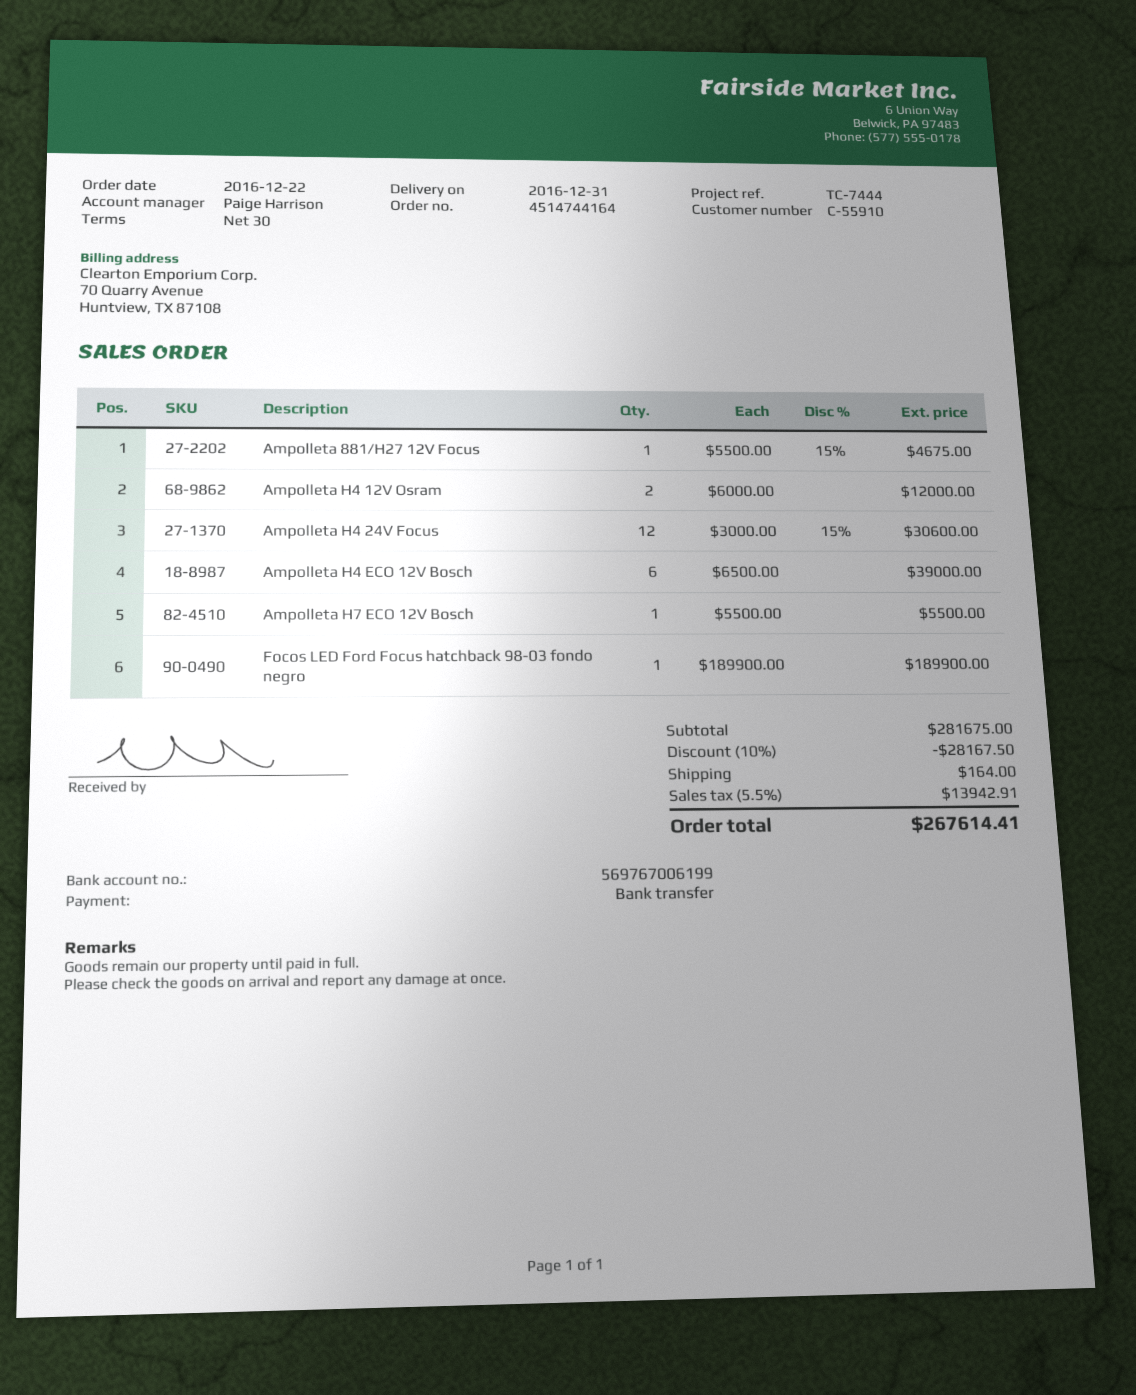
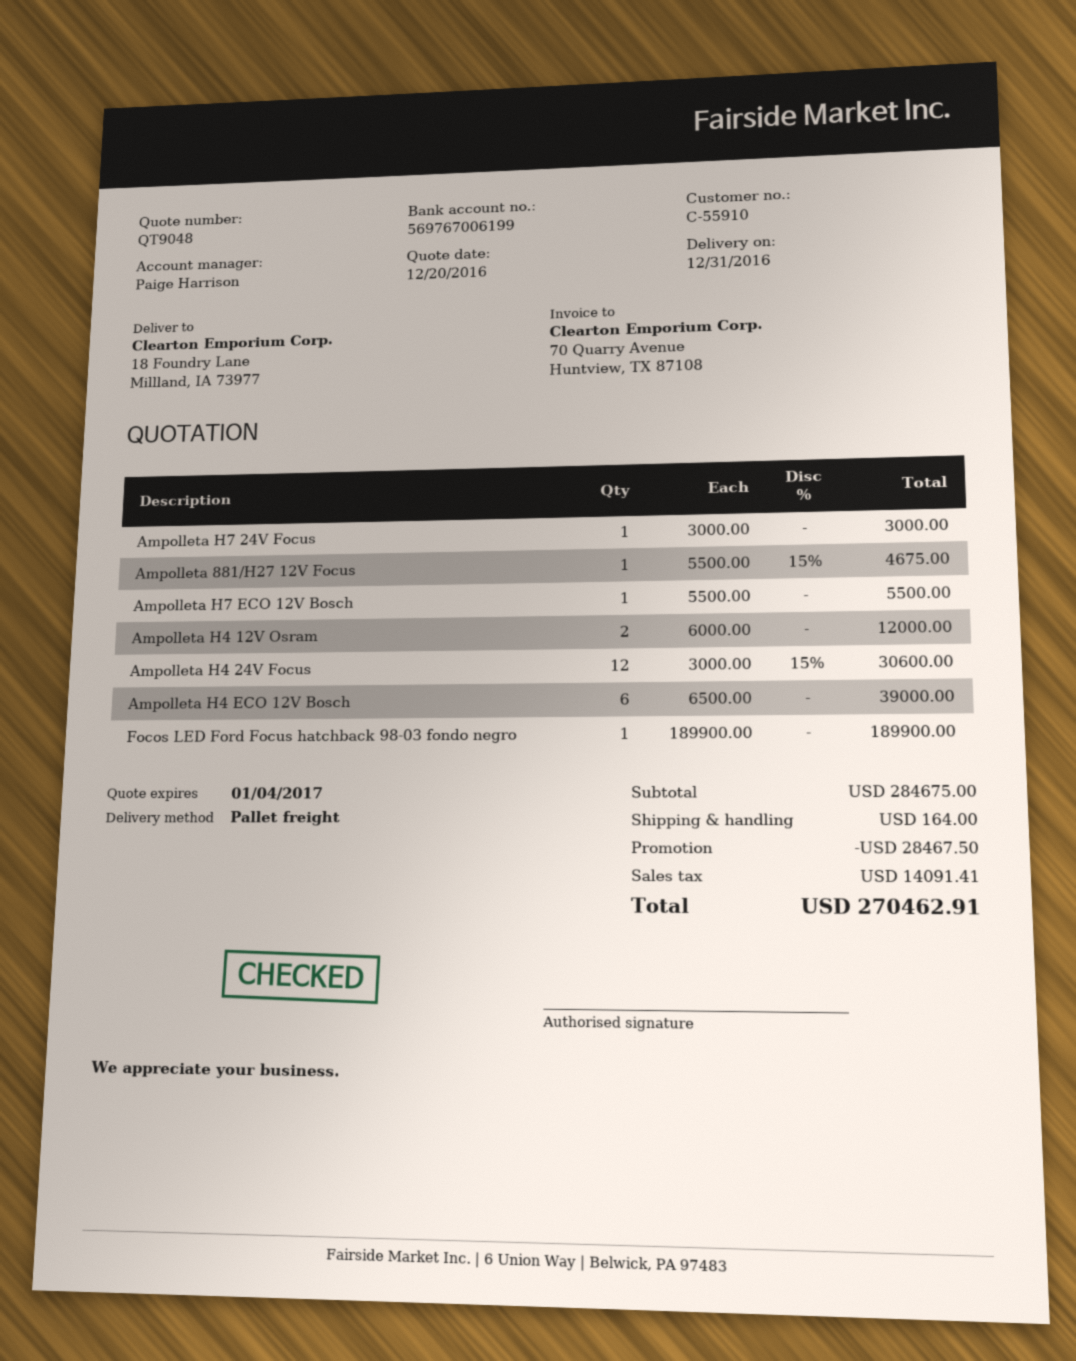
Ampolleta H7 24V Focus: none -> 1 x 3000.00 = 3000.00
subtotal: 281675.00 -> 284675.00
discount: 28167.50 -> 28467.50
tax: 13942.91 -> 14091.41
total: 267614.41 -> 270462.91

